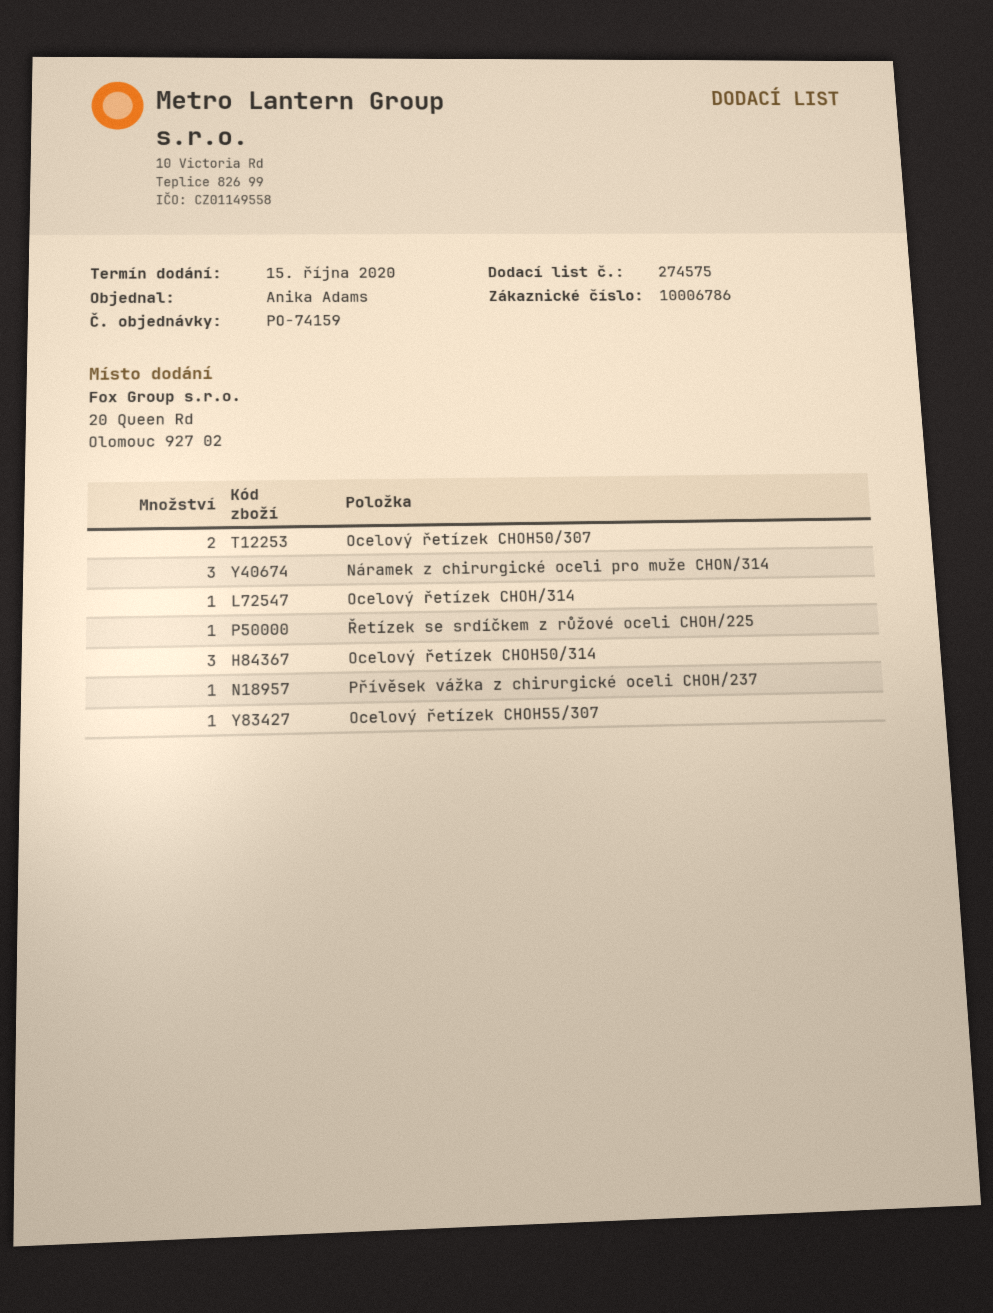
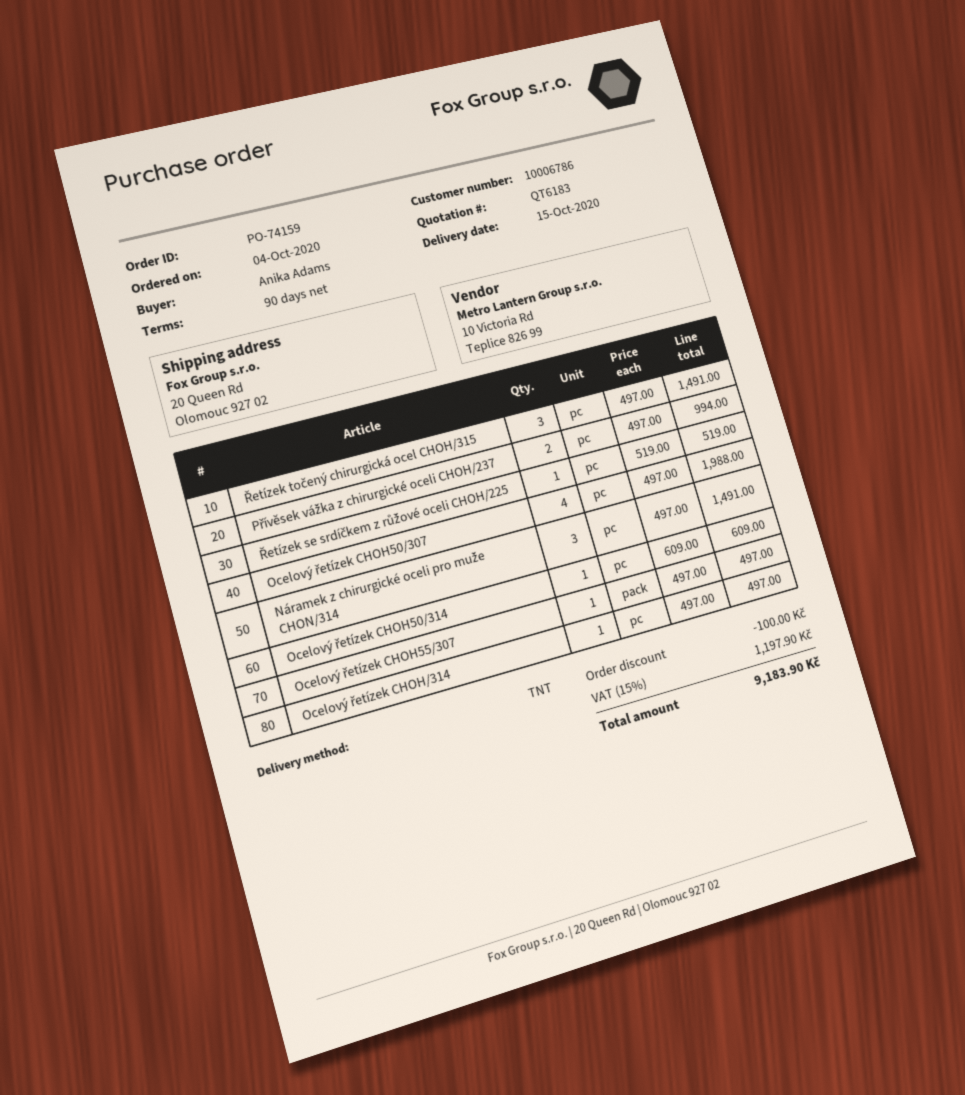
Ocelový řetízek CHOH50/307: 2 -> 4
Ocelový řetízek CHOH50/314: 3 -> 1
Přívěsek vážka z chirurgické oceli CHOH/237: 1 -> 2
Řetízek točený chirurgická ocel CHOH/315: none -> 3

